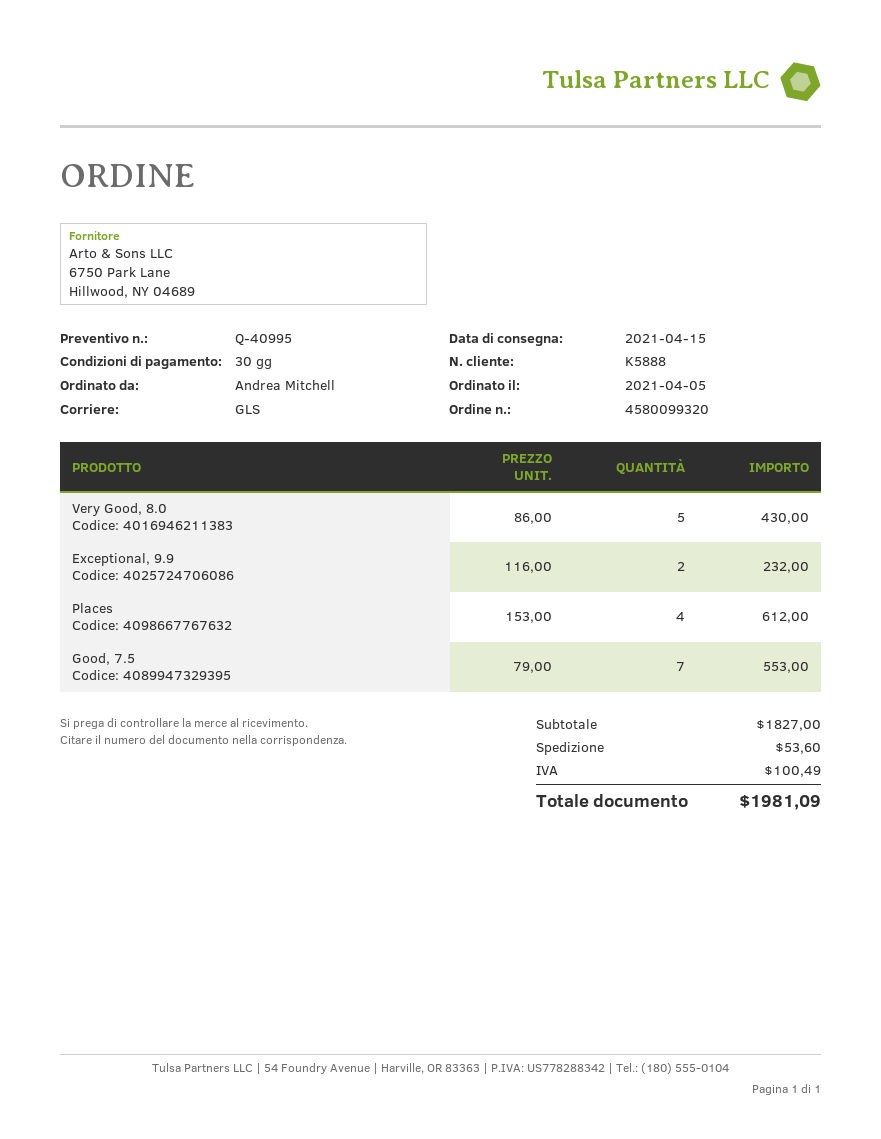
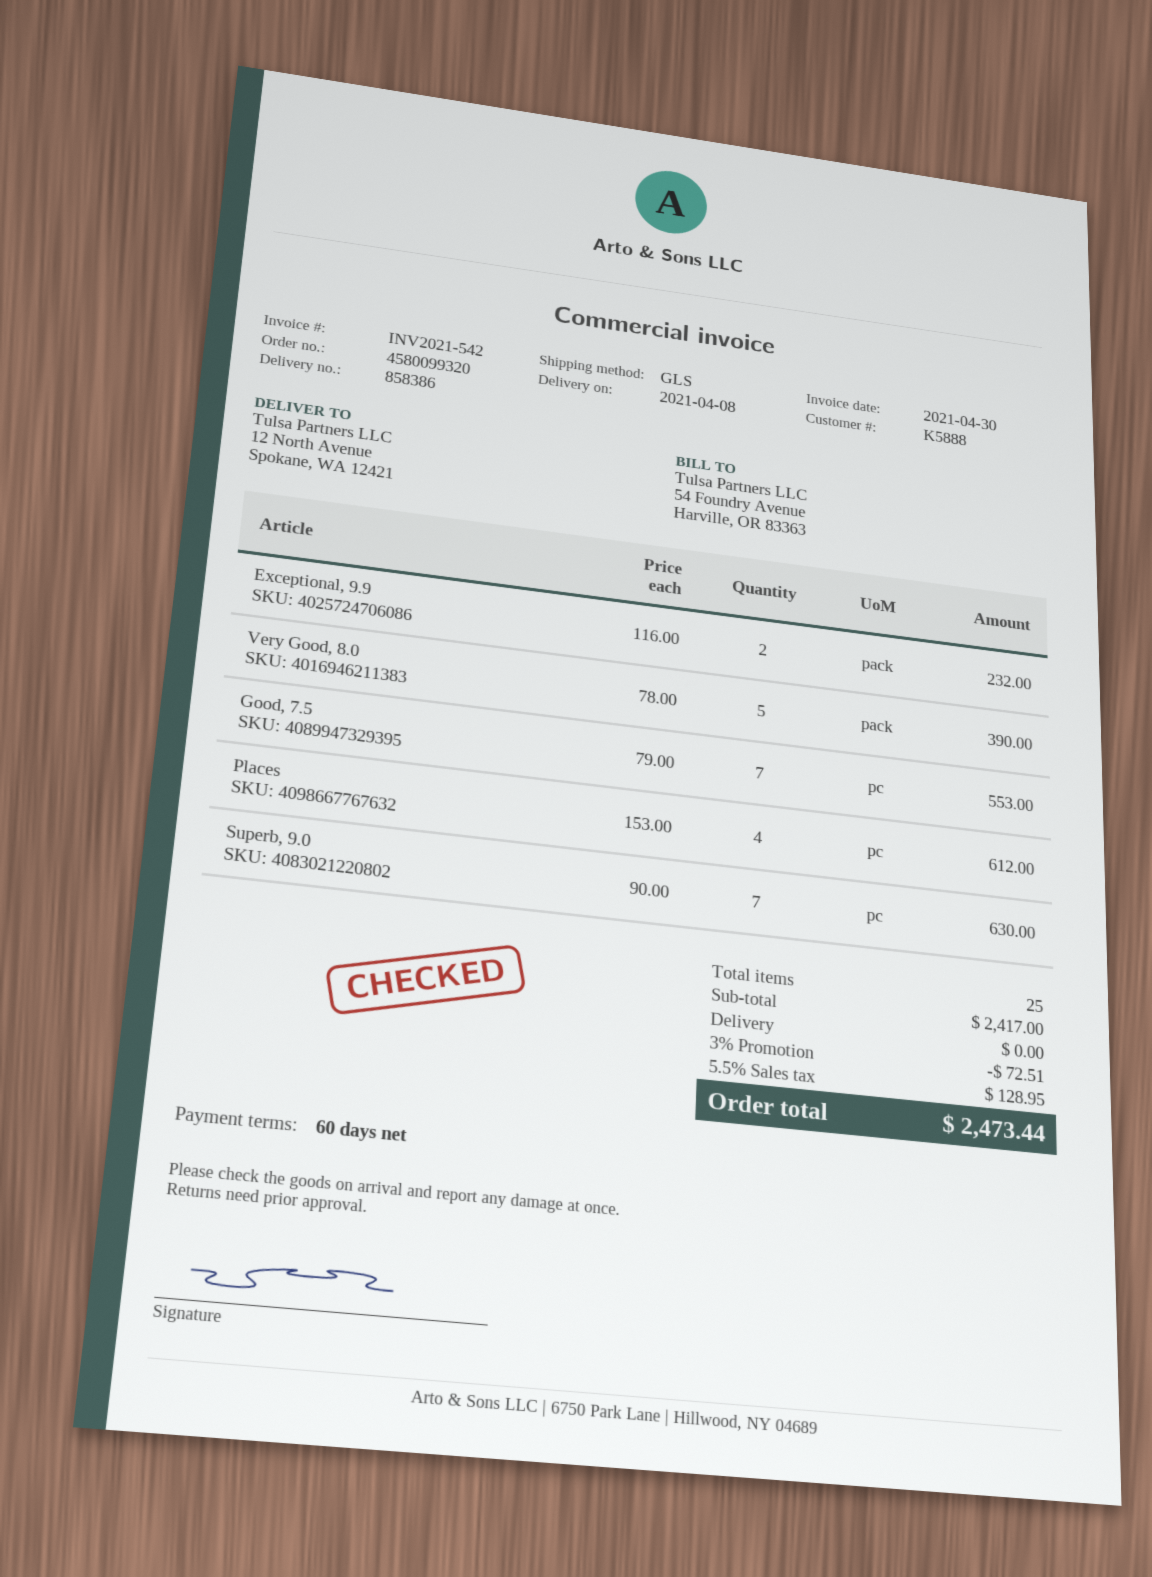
delivery date: 2021-04-15 -> 2021-04-08
payment terms: 30 days -> 60 days
Very Good, 8.0: 5 x 86.00 = 430.00 -> 5 x 78.00 = 390.00
Superb, 9.0: none -> 7 x 90.00 = 630.00
subtotal: 1827.00 -> 2417.00
discount: none -> 3% = 72.51
shipping: 53.60 -> 0.00
tax: 100.49 -> 128.95
total: 1981.09 -> 2473.44

